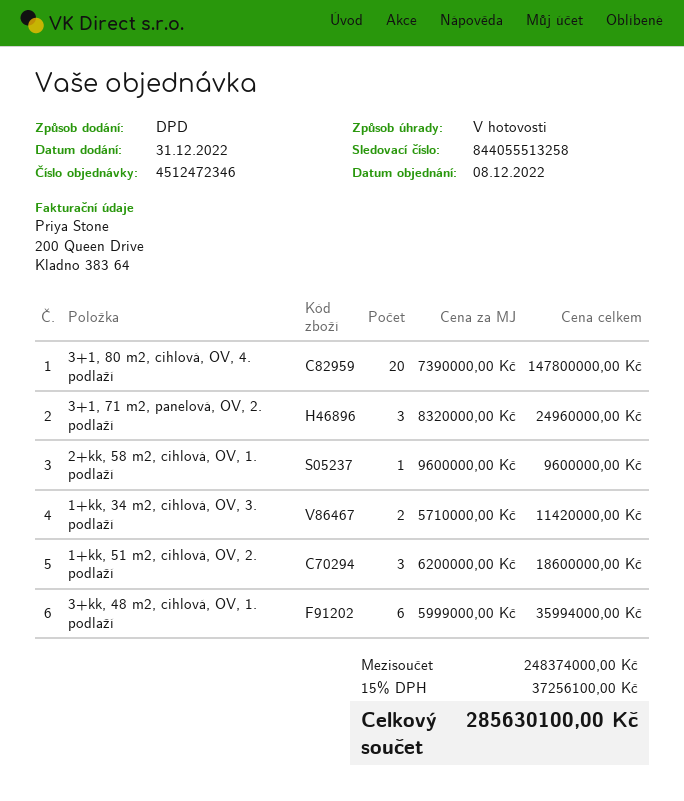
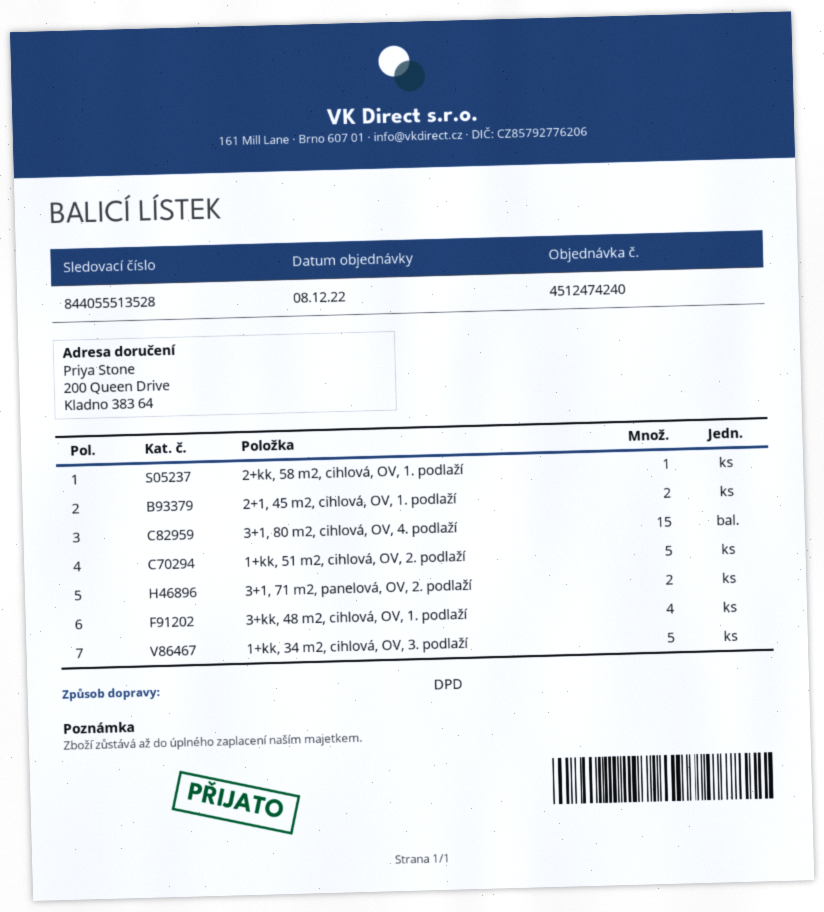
order number: 4512472346 -> 4512474240
tracking number: 844055513258 -> 844055513528
3+1, 80 m2, cihlová, OV, 4. podlaží: 20 -> 15
3+1, 71 m2, panelová, OV, 2. podlaží: 3 -> 2
1+kk, 34 m2, cihlová, OV, 3. podlaží: 2 -> 5
1+kk, 51 m2, cihlová, OV, 2. podlaží: 3 -> 5
3+kk, 48 m2, cihlová, OV, 1. podlaží: 6 -> 4
2+1, 45 m2, cihlová, OV, 1. podlaží: none -> 2

